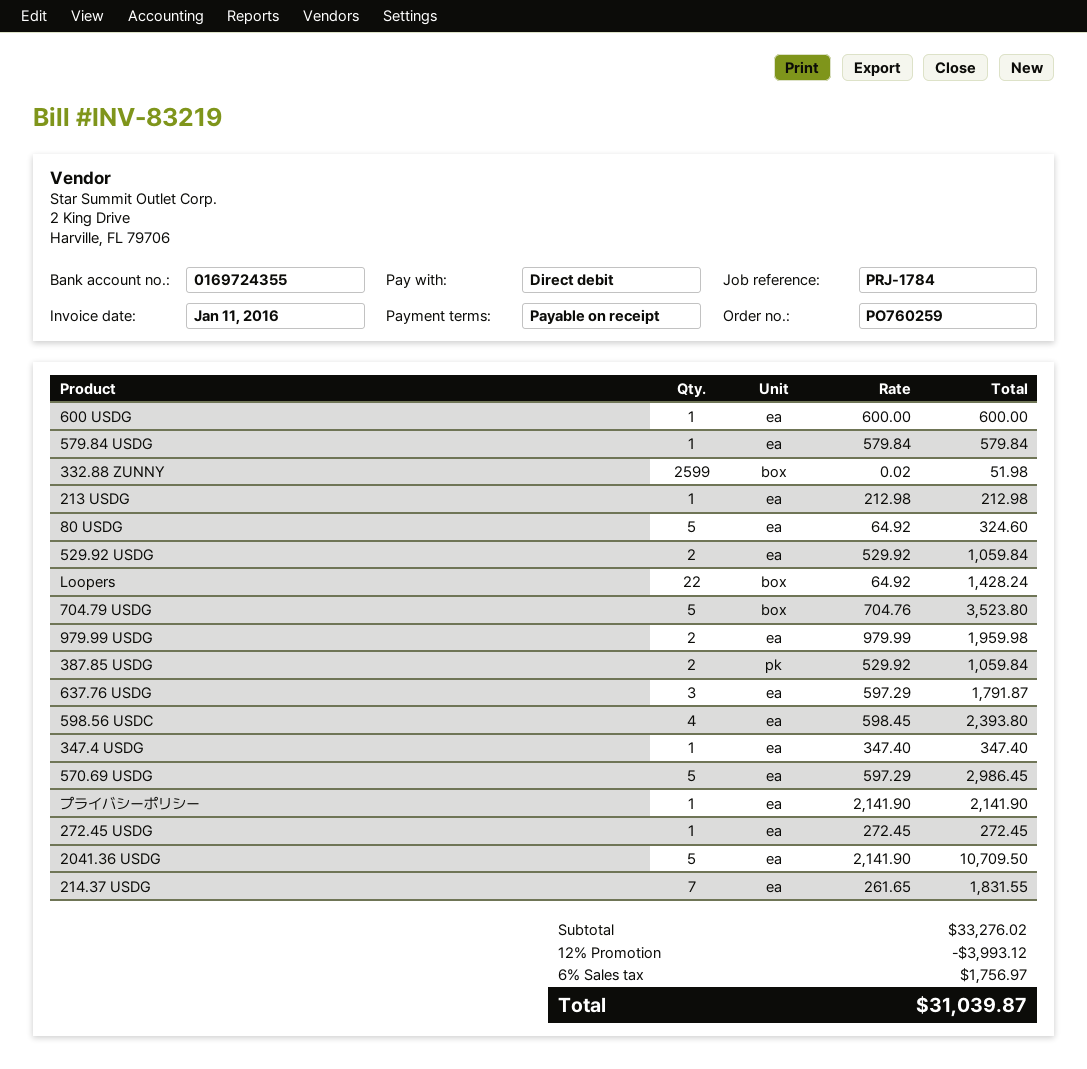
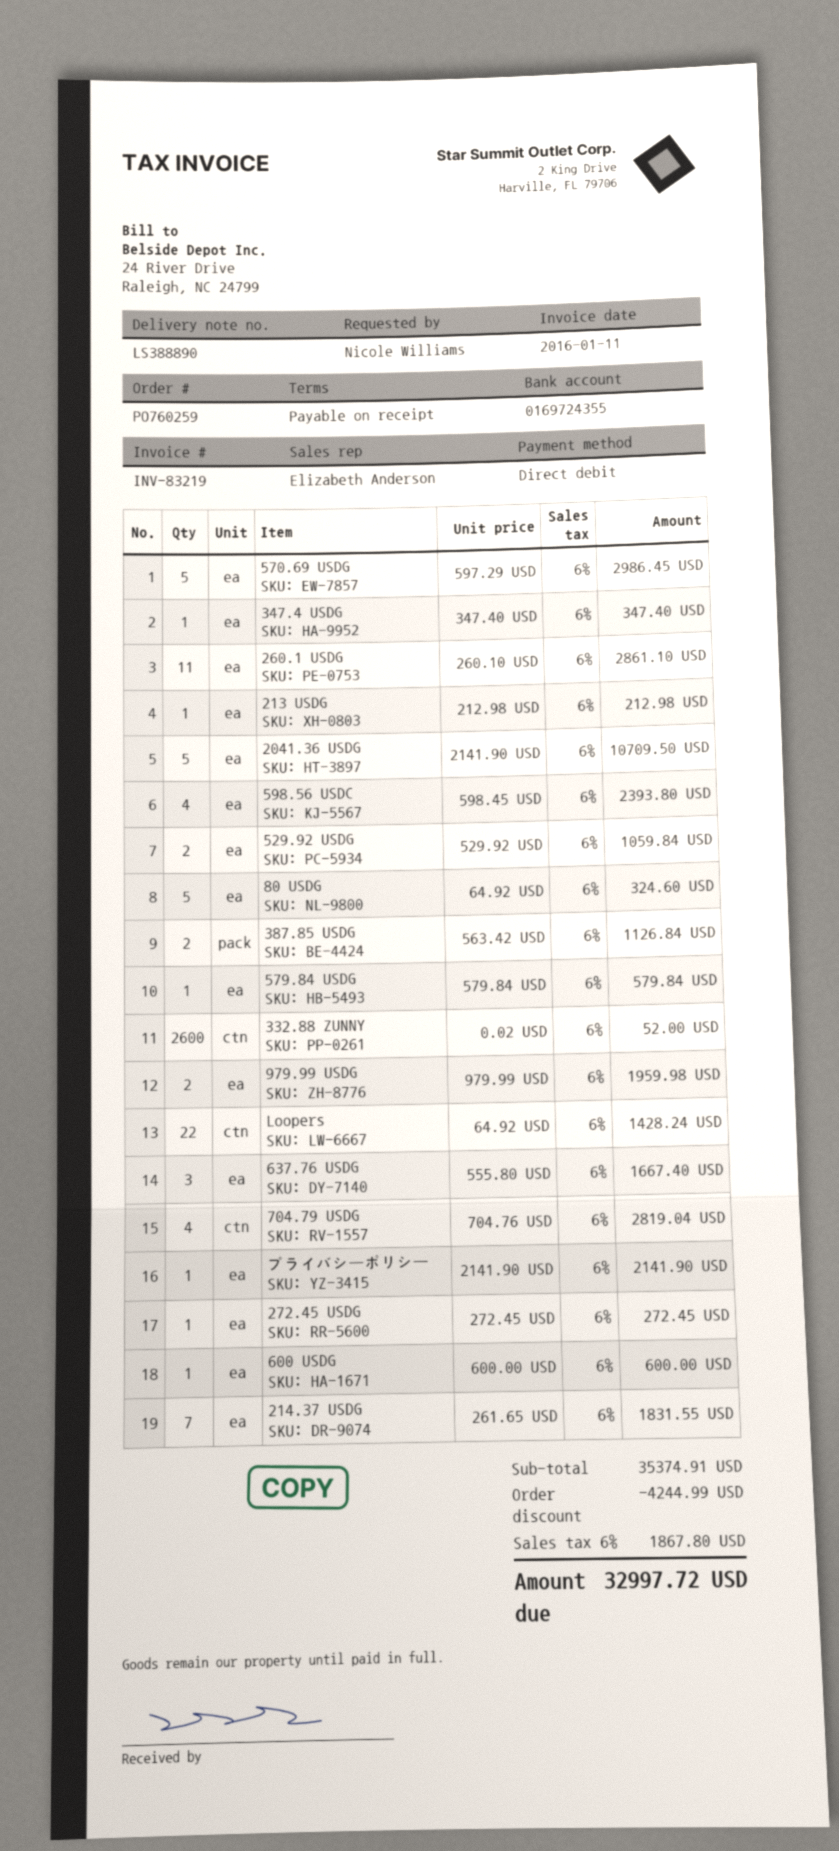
332.88 ZUNNY: 2599 x 0.02 = 51.98 -> 2600 x 0.02 = 52.00
704.79 USDG: 5 x 704.76 = 3523.80 -> 4 x 704.76 = 2819.04
387.85 USDG: 2 x 529.92 = 1059.84 -> 2 x 563.42 = 1126.84
637.76 USDG: 3 x 597.29 = 1791.87 -> 3 x 555.80 = 1667.40
260.1 USDG: none -> 11 x 260.10 = 2861.10
subtotal: 33276.02 -> 35374.91
discount: 3993.12 -> 4244.99
tax: 6% = 1756.97 -> 6% = 1867.80
total: 31039.87 -> 32997.72

